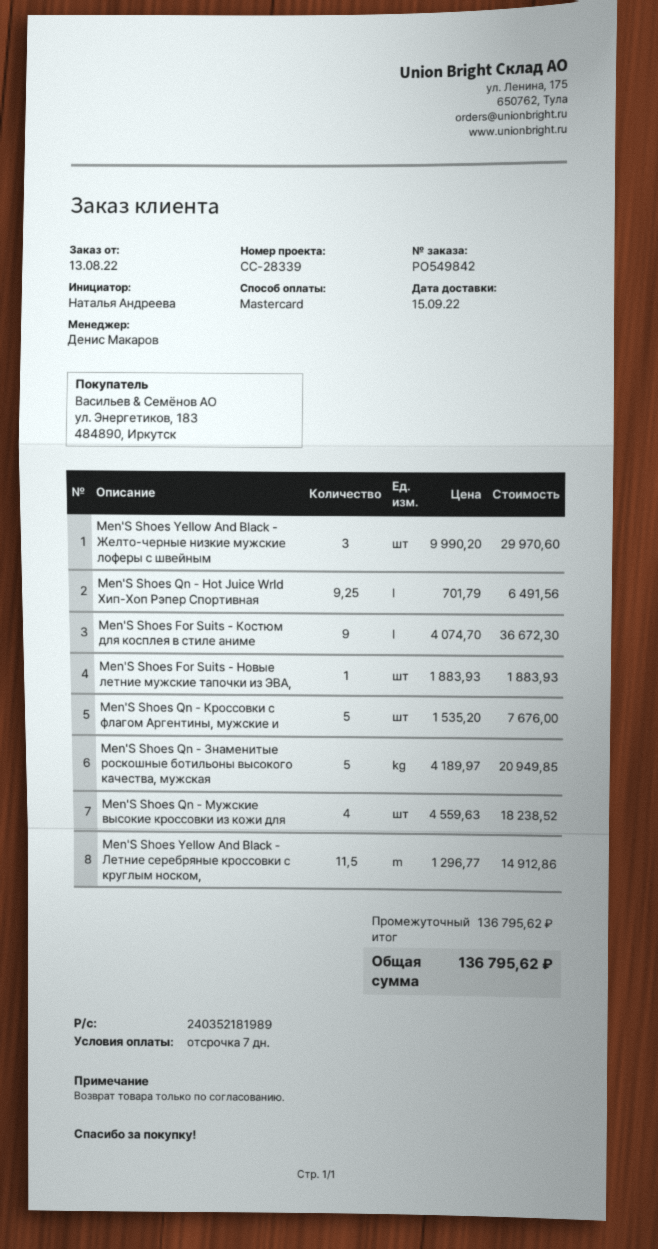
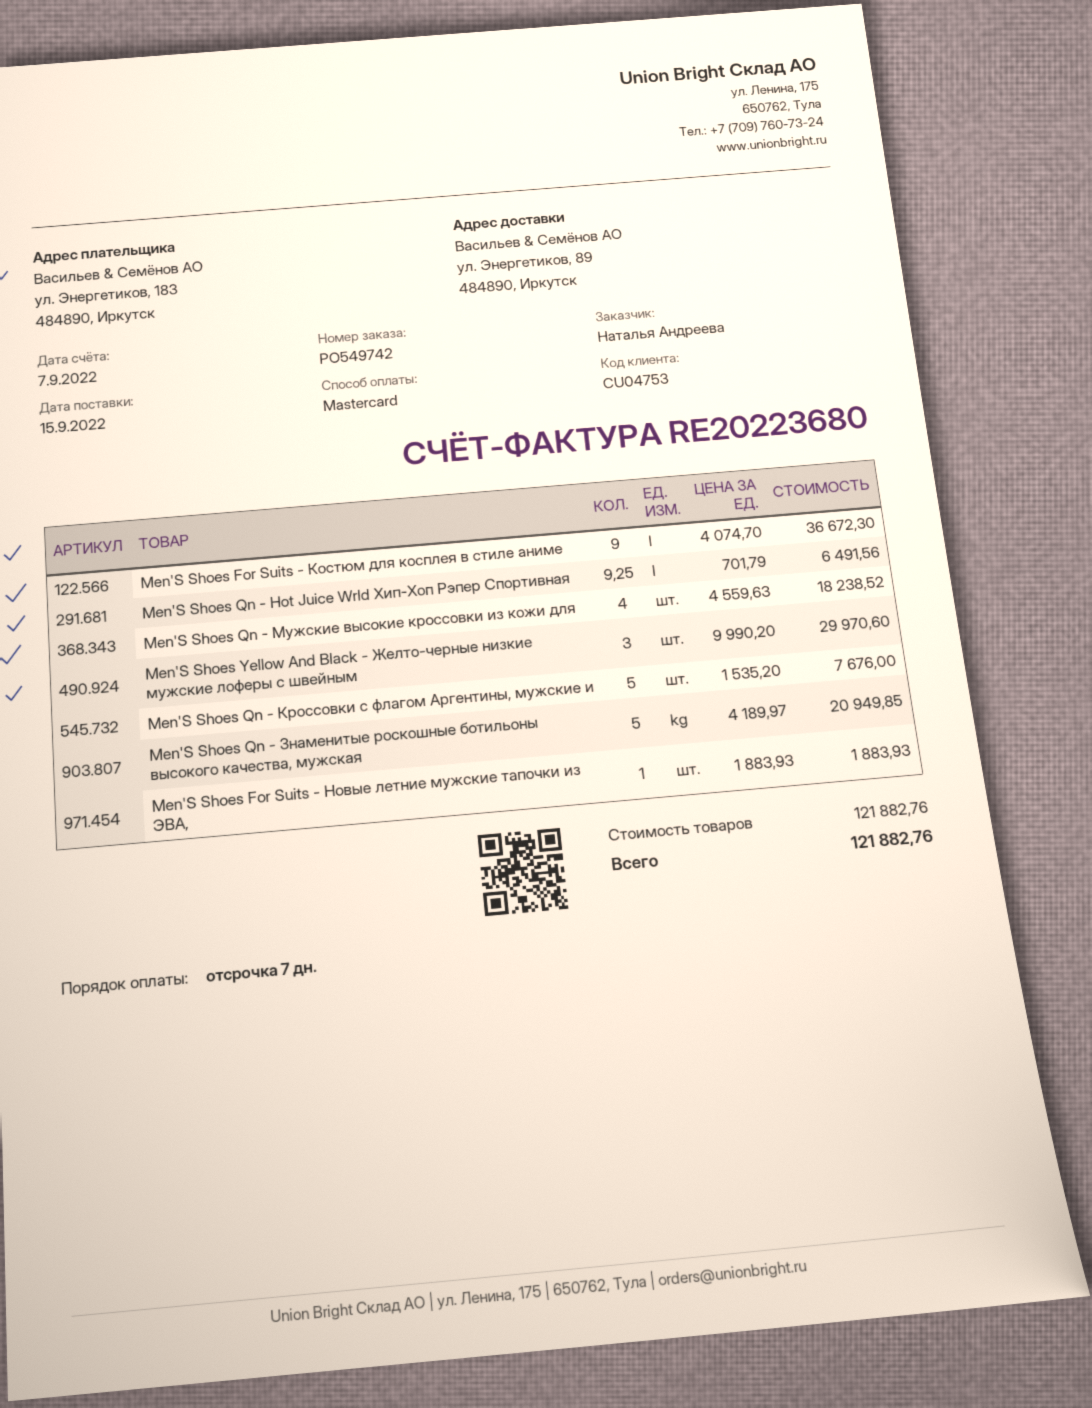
order number: PO549842 -> PO549742
Men'S Shoes Yellow And Black - Летние серебряные кроссовки с круглым носком,: 11.5 x 1296.77 = 14912.86 -> none
subtotal: 136795.62 -> 121882.76
total: 136795.62 -> 121882.76

